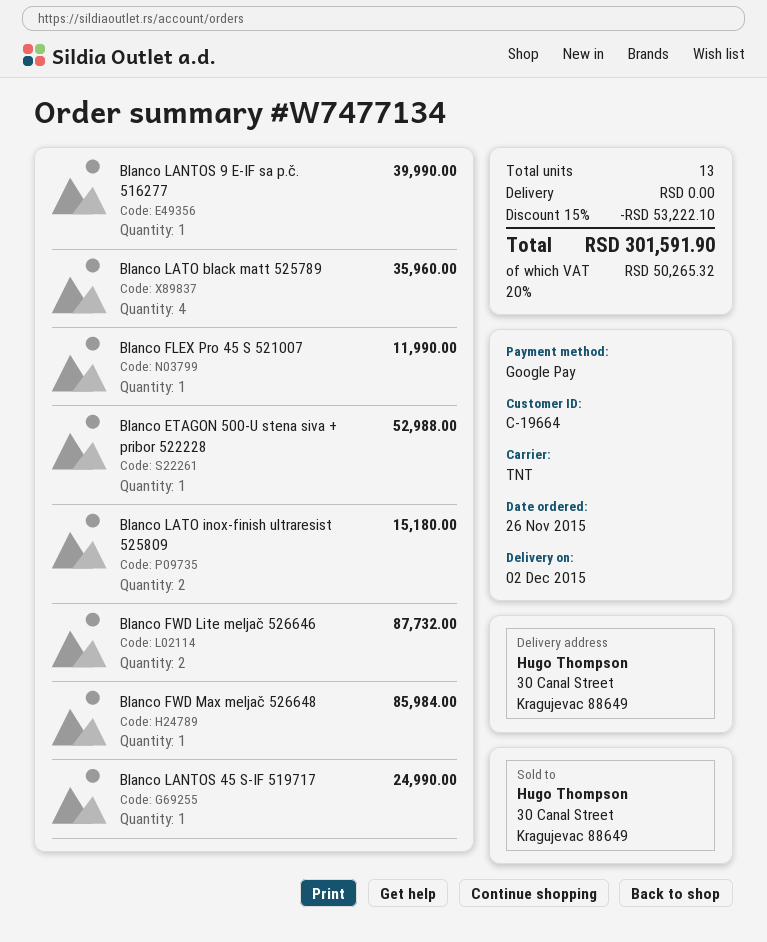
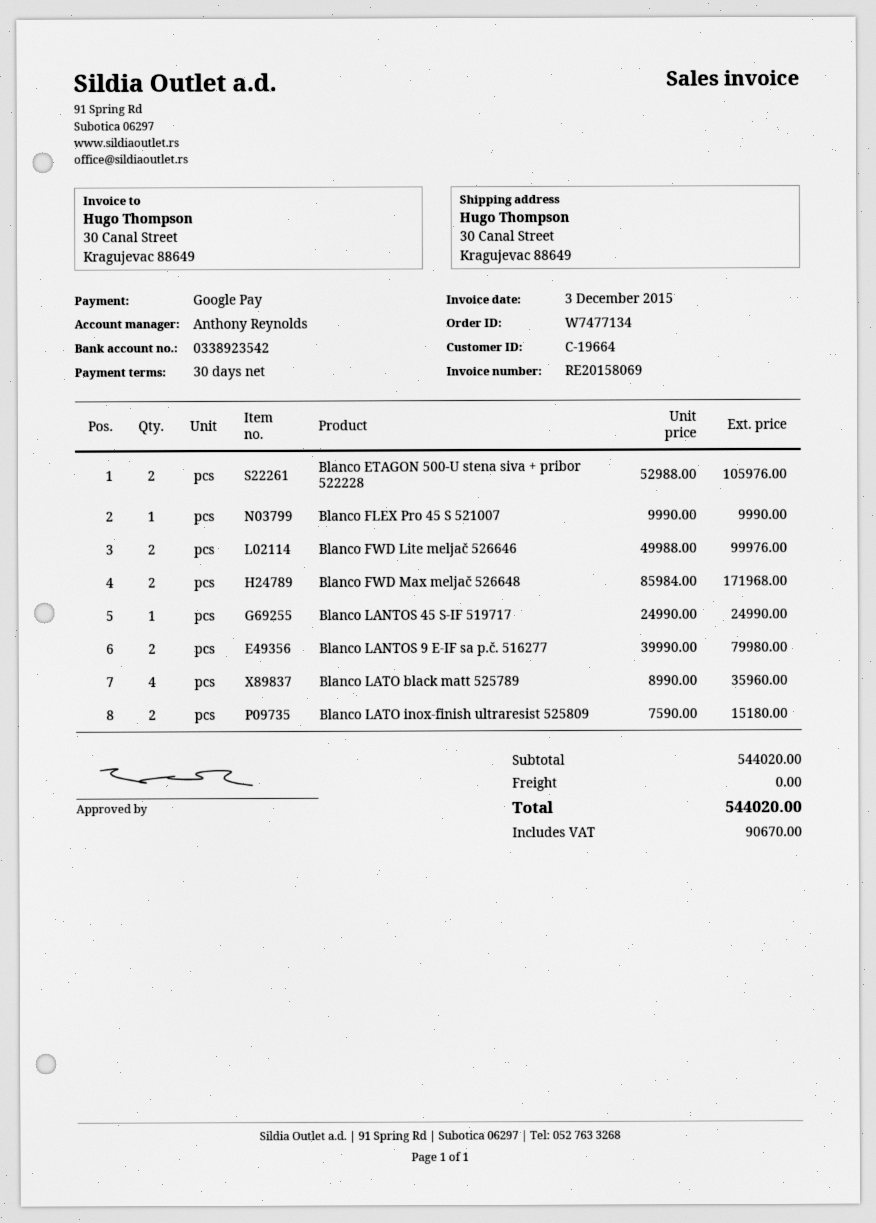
Blanco LANTOS 9 E-IF sa p.č. 516277: 1 for 39990.00 -> 2 for 79980.00
Blanco FLEX Pro 45 S 521007: 1 for 11990.00 -> 1 for 9990.00
Blanco ETAGON 500-U stena siva + pribor 522228: 1 for 52988.00 -> 2 for 105976.00
Blanco FWD Lite meljač 526646: 2 for 87732.00 -> 2 for 99976.00
Blanco FWD Max meljač 526648: 1 for 85984.00 -> 2 for 171968.00
discount: 15% = 53222.10 -> none
tax: 50265.32 -> 90670.00
total: 301591.90 -> 544020.00

